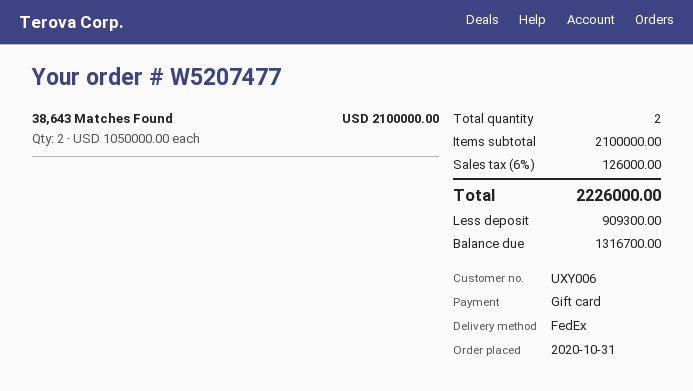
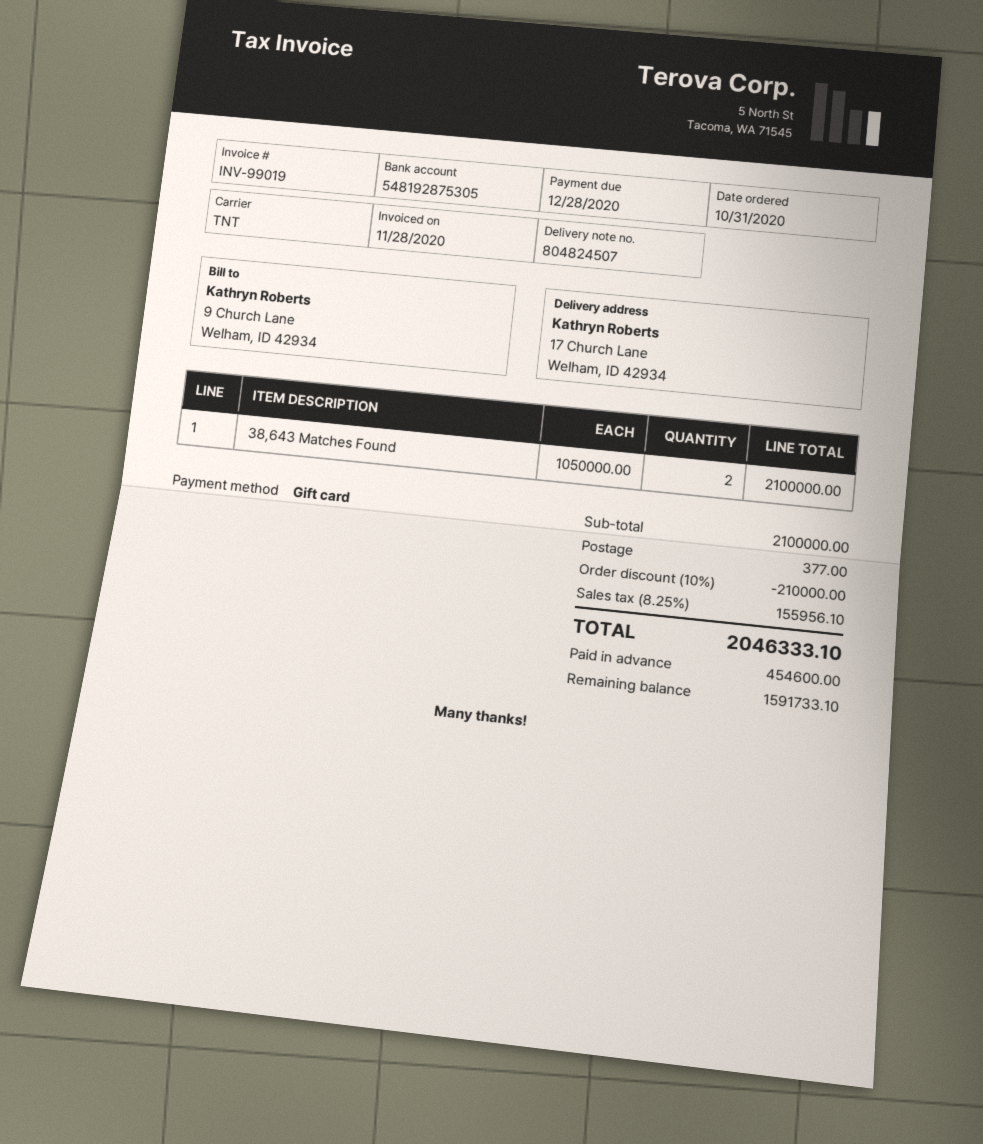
shipping method: FedEx -> TNT
discount: none -> 10% = 210000.00
shipping: none -> 377.00
tax: 6% = 126000.00 -> 8.25% = 155956.10
total: 2226000.00 -> 2046333.10
deposit: 909300.00 -> 454600.00
balance: 1316700.00 -> 1591733.10

